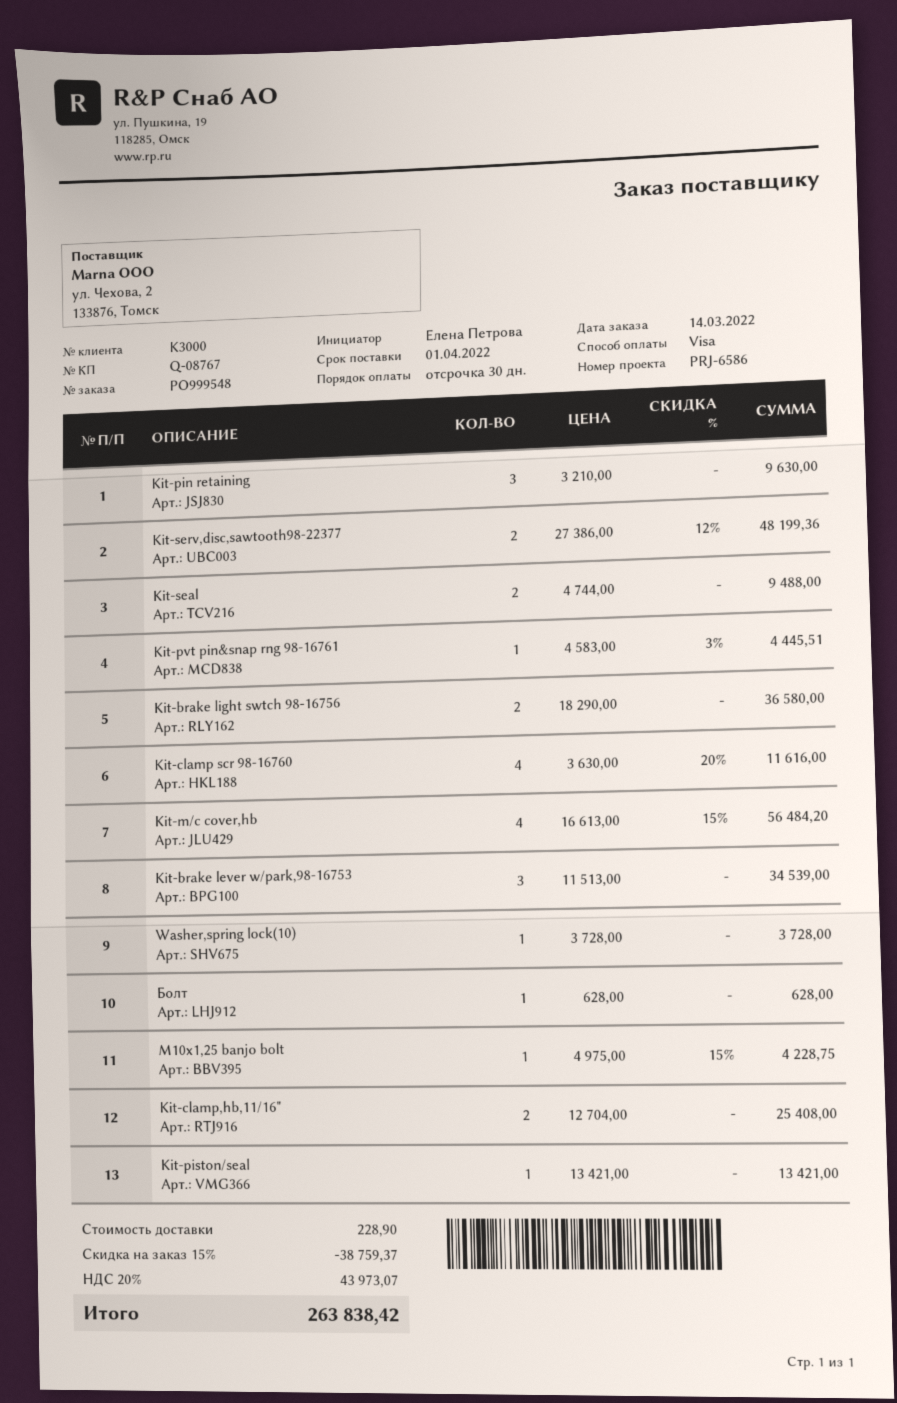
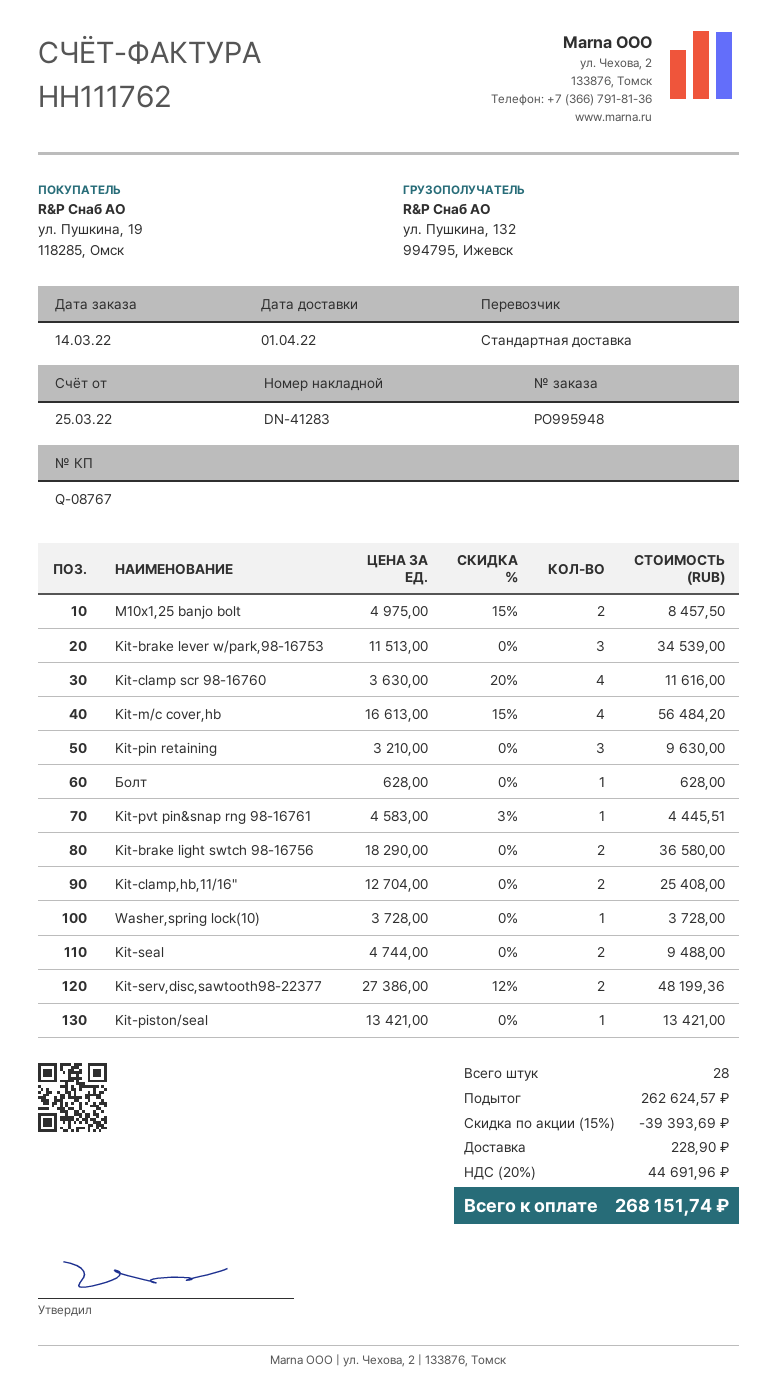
order number: PO999548 -> PO995948
M10x1,25 banjo bolt: 1 x 4975.00 - 15% = 4228.75 -> 2 x 4975.00 - 15% = 8457.50
discount: 15% = 38759.37 -> 15% = 39393.69
tax: 20% = 43973.07 -> 20% = 44691.96
total: 263838.42 -> 268151.74

